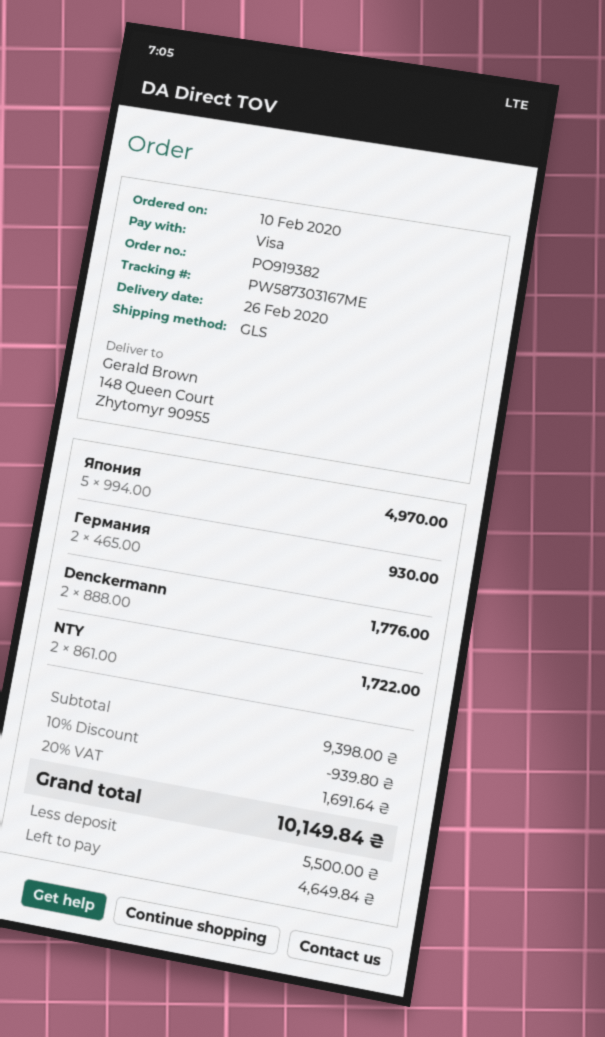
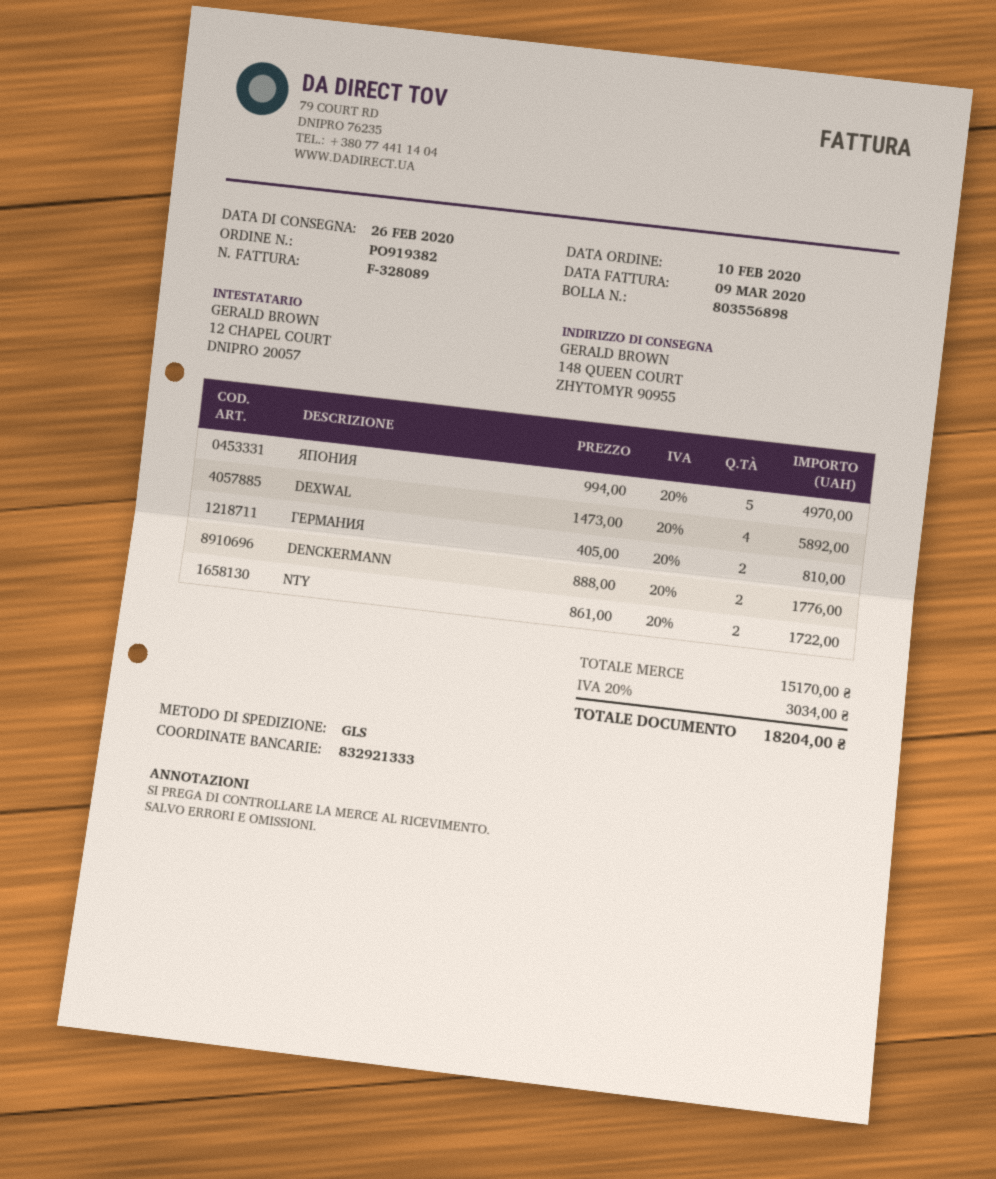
Германия: 2 x 465.00 = 930.00 -> 2 x 405.00 = 810.00
DEXWAL: none -> 4 x 1473.00 = 5892.00
subtotal: 9398.00 -> 15170.00
discount: 10% = 939.80 -> none
tax: 20% = 1691.64 -> 20% = 3034.00
total: 10149.84 -> 18204.00

